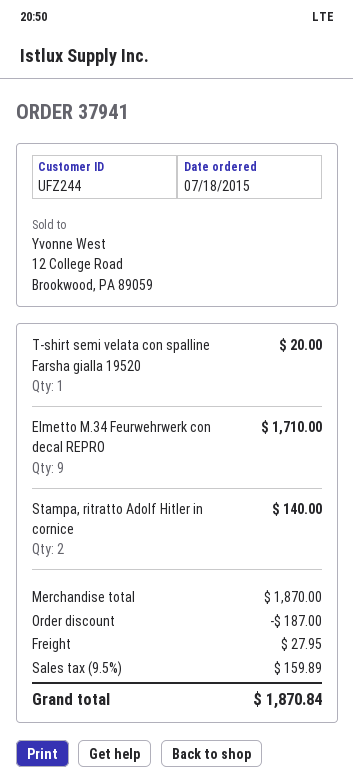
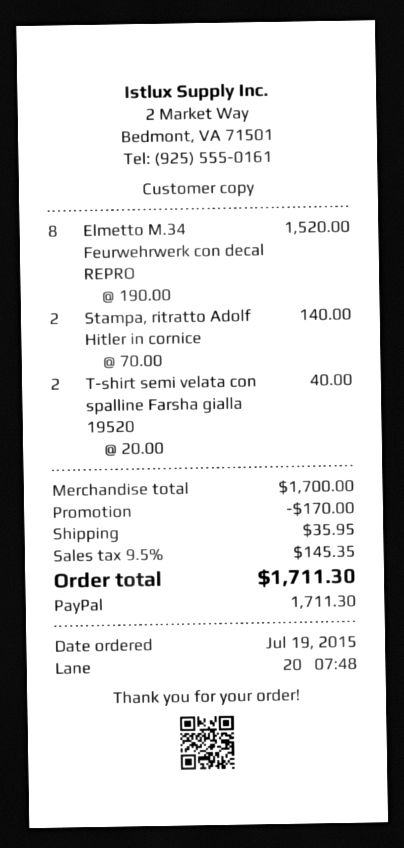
order date: 2015-07-18 -> 2015-07-19
T-shirt semi velata con spalline Farsha gialla 19520: 1 for 20.00 -> 2 for 40.00
Elmetto M.34 Feurwehrwerk con decal REPRO: 9 for 1710.00 -> 8 for 1520.00
subtotal: 1870.00 -> 1700.00
discount: 187.00 -> 170.00
shipping: 27.95 -> 35.95
tax: 9.5% = 159.89 -> 9.5% = 145.35
total: 1870.84 -> 1711.30

